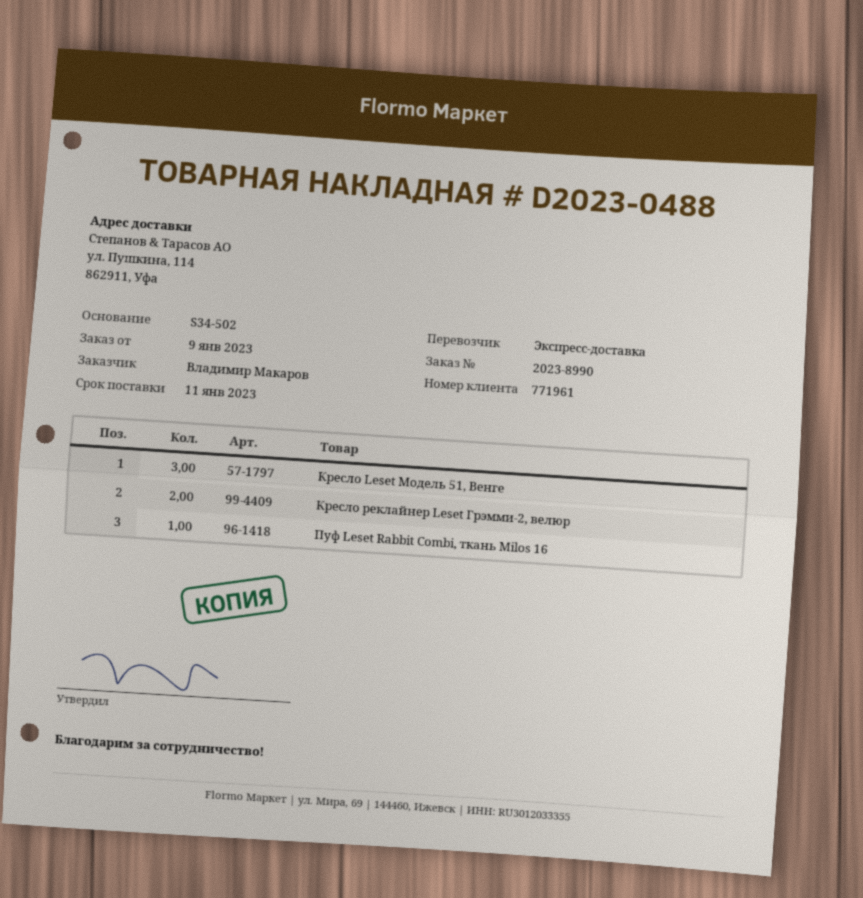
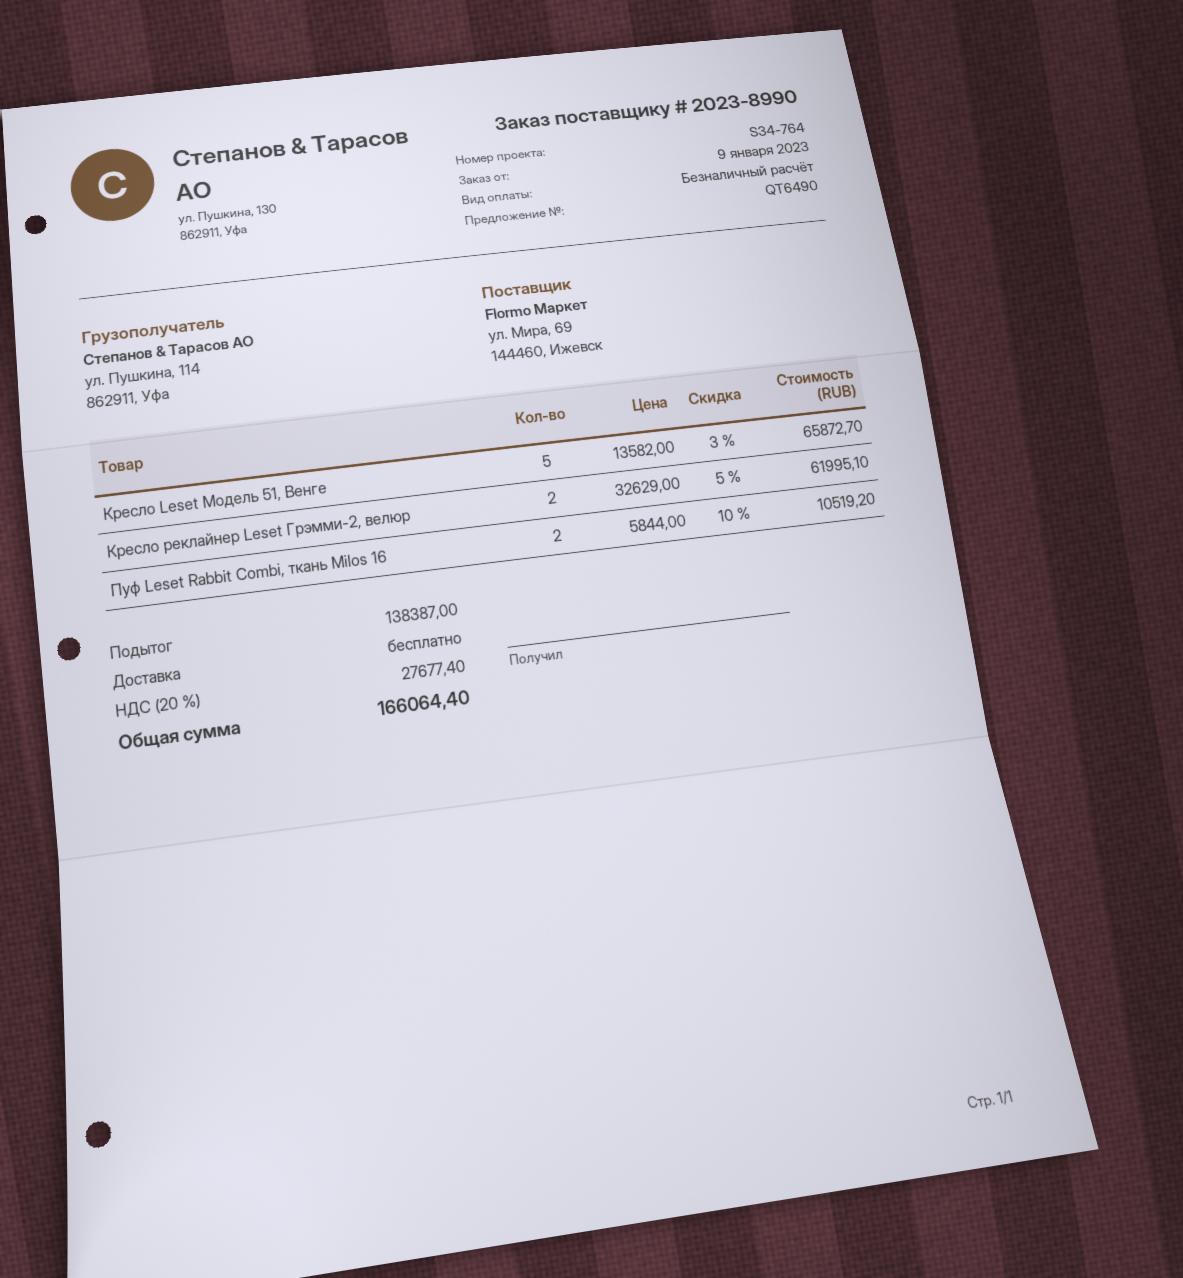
reference: S34-502 -> S34-764
Кресло Leset Модель 51, Венге: 3 -> 5
Пуф Leset Rabbit Combi, ткань Milos 16: 1 -> 2

